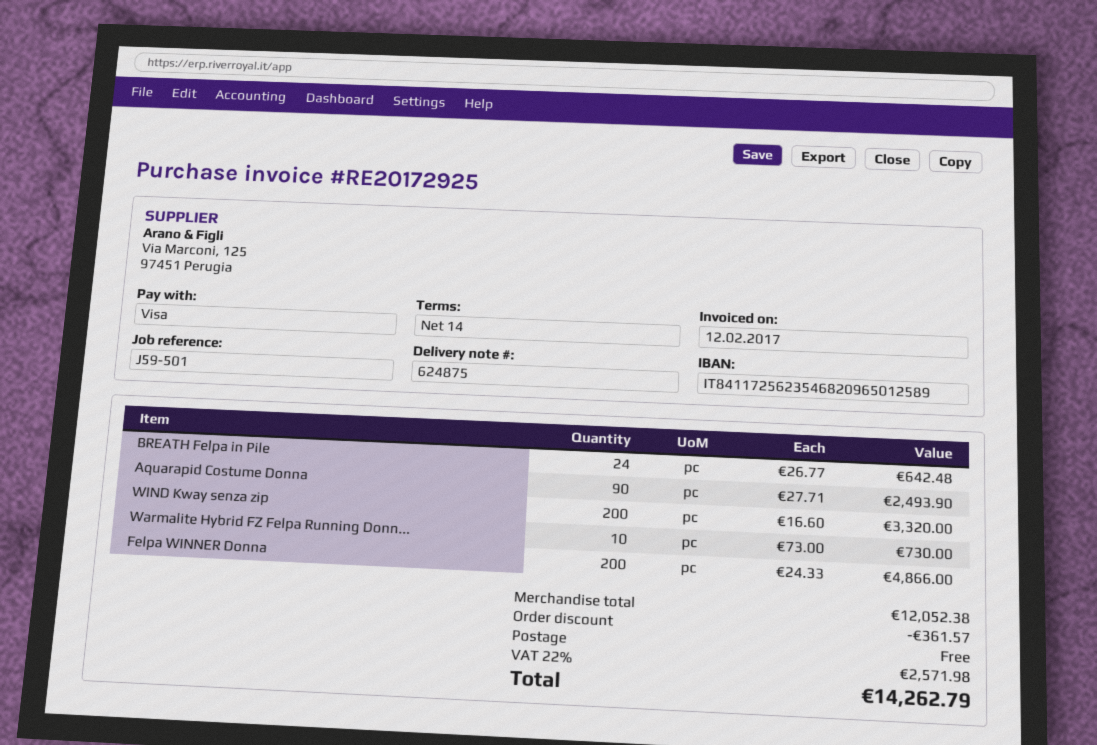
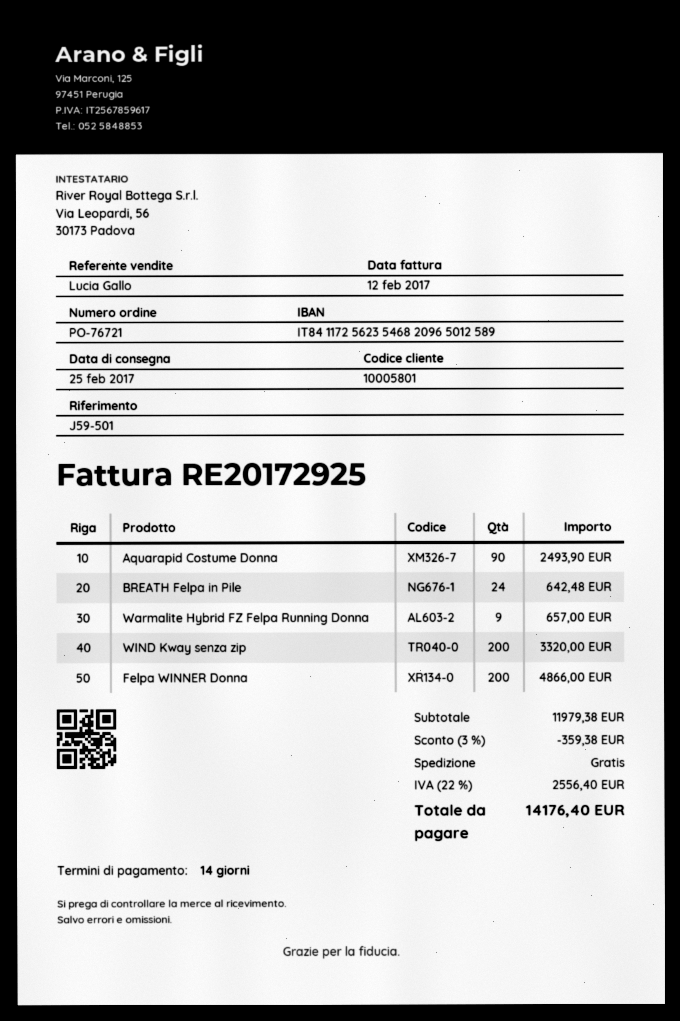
Warmalite Hybrid FZ Felpa Running Donn...: 10 for 730.00 -> 9 for 657.00
subtotal: 12052.38 -> 11979.38
discount: 361.57 -> 359.38
tax: 22% = 2571.98 -> 22% = 2556.40
total: 14262.79 -> 14176.40

